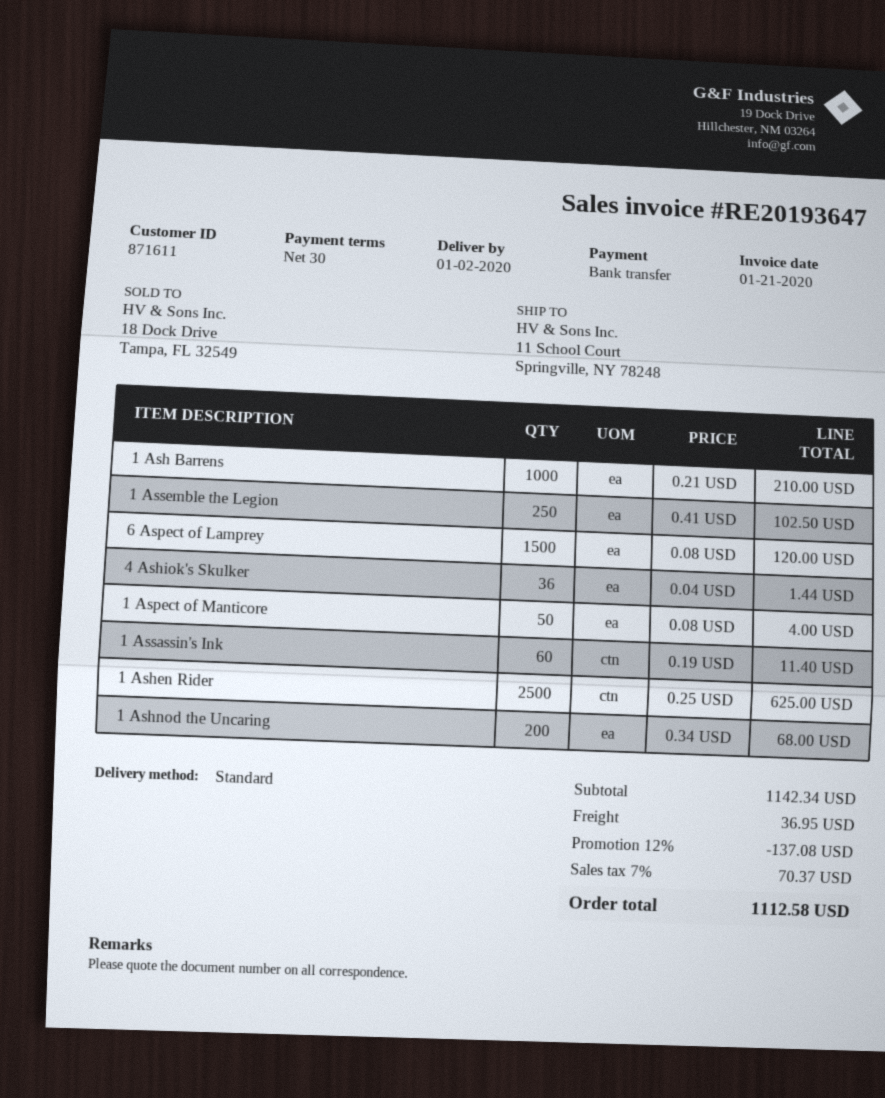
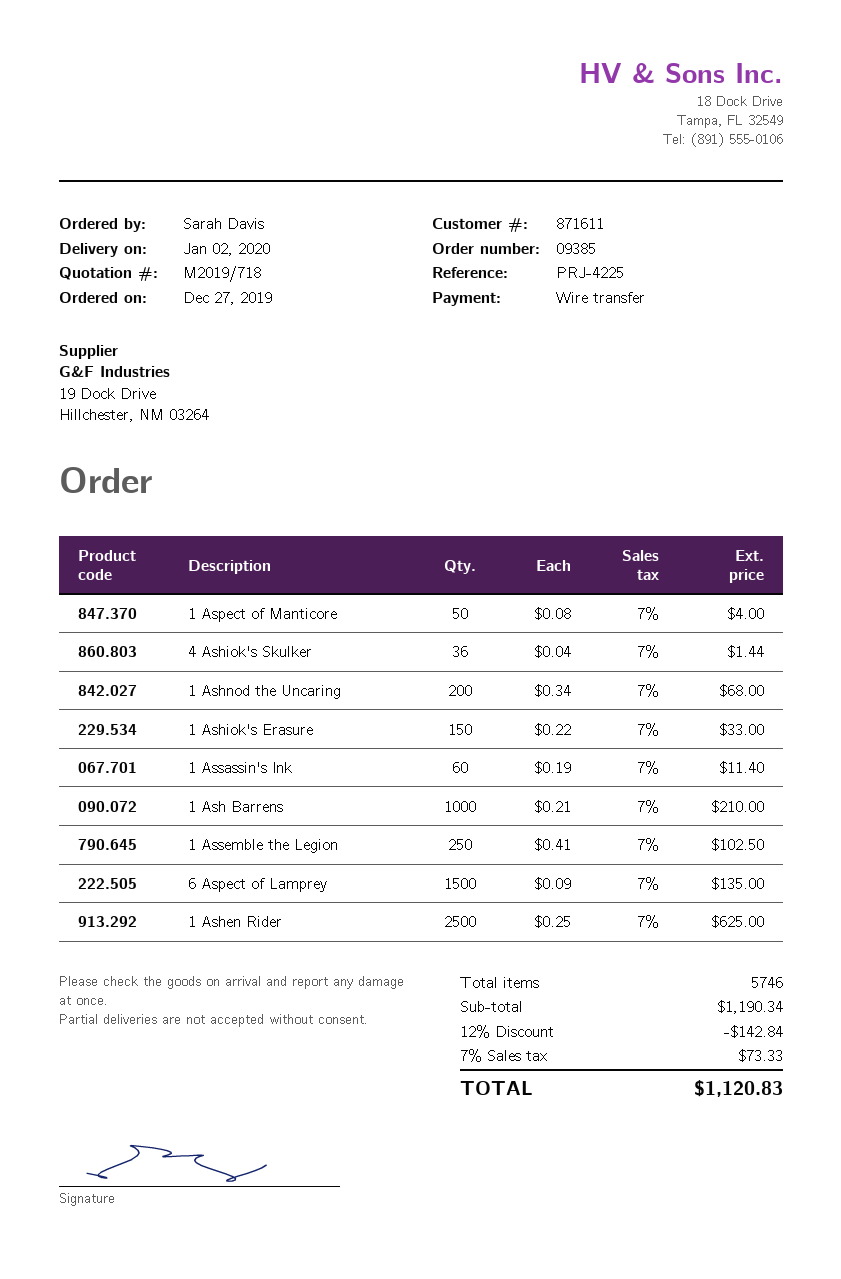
6 Aspect of Lamprey: 1500 x 0.08 = 120.00 -> 1500 x 0.09 = 135.00
1 Ashiok's Erasure: none -> 150 x 0.22 = 33.00
subtotal: 1142.34 -> 1190.34
discount: 12% = 137.08 -> 12% = 142.84
shipping: 36.95 -> none
tax: 7% = 70.37 -> 7% = 73.33
total: 1112.58 -> 1120.83

